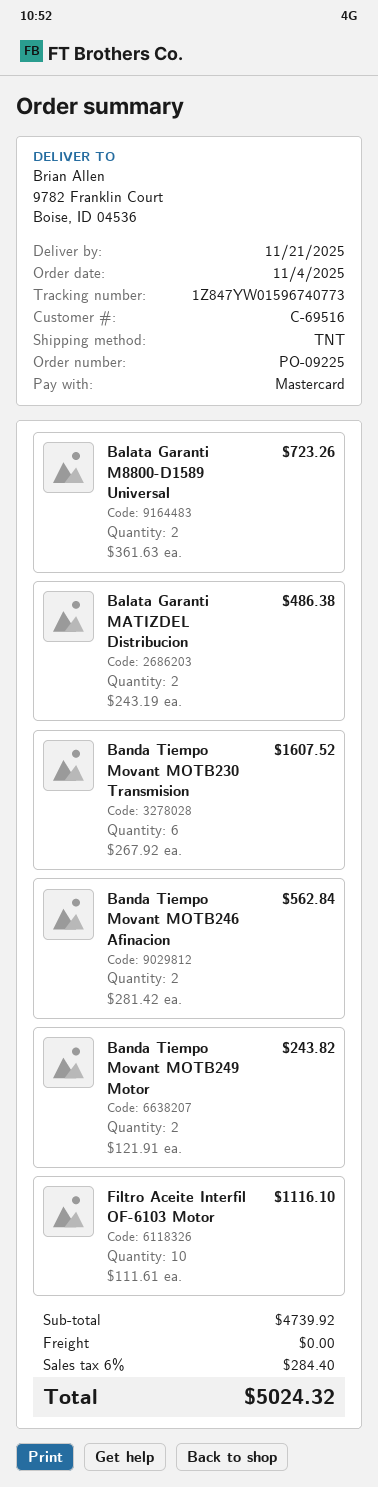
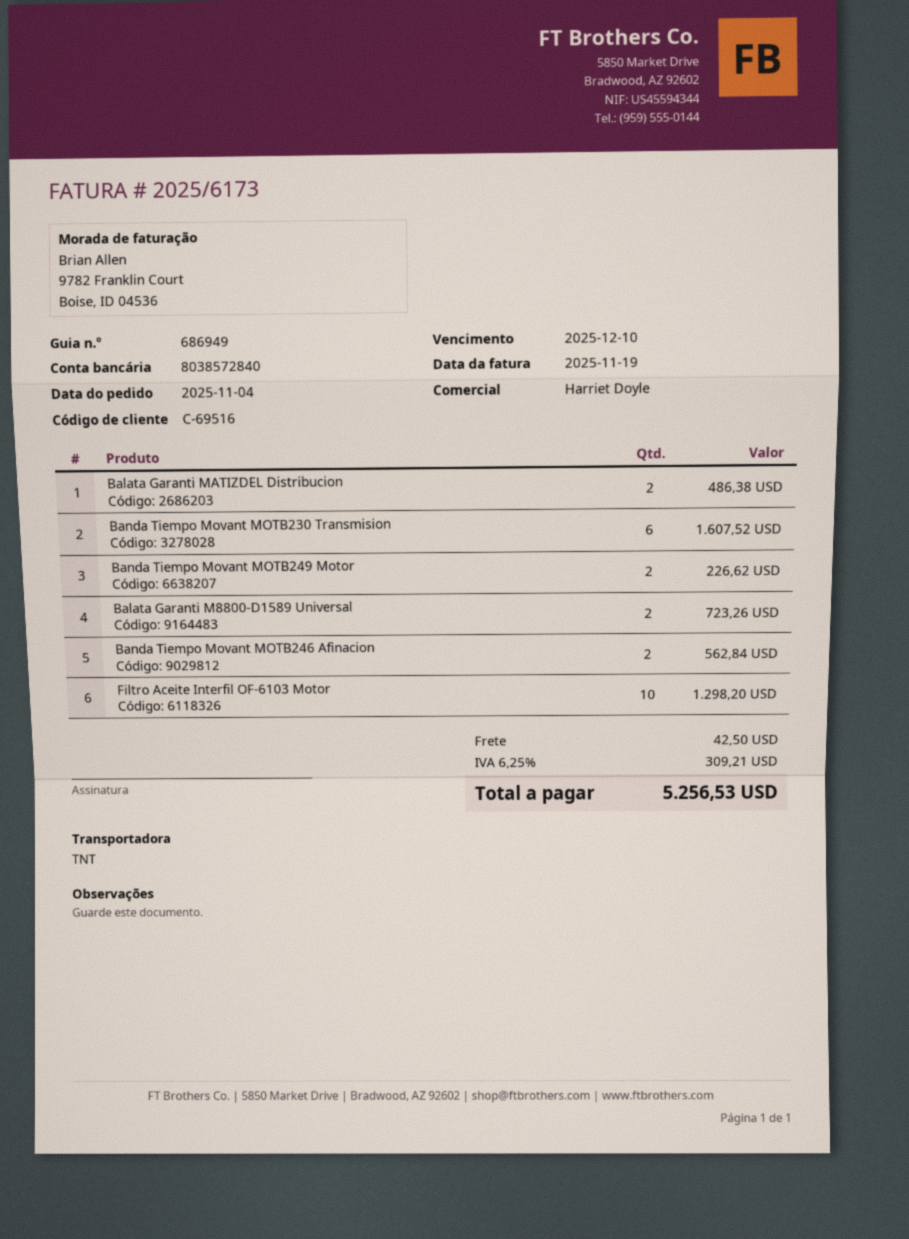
Banda Tiempo Movant MOTB249 Motor: 2 for 243.82 -> 2 for 226.62
Filtro Aceite Interfil OF-6103 Motor: 10 for 1116.10 -> 10 for 1298.20
shipping: 0.00 -> 42.50
tax: 6% = 284.40 -> 6.25% = 309.21
total: 5024.32 -> 5256.53

